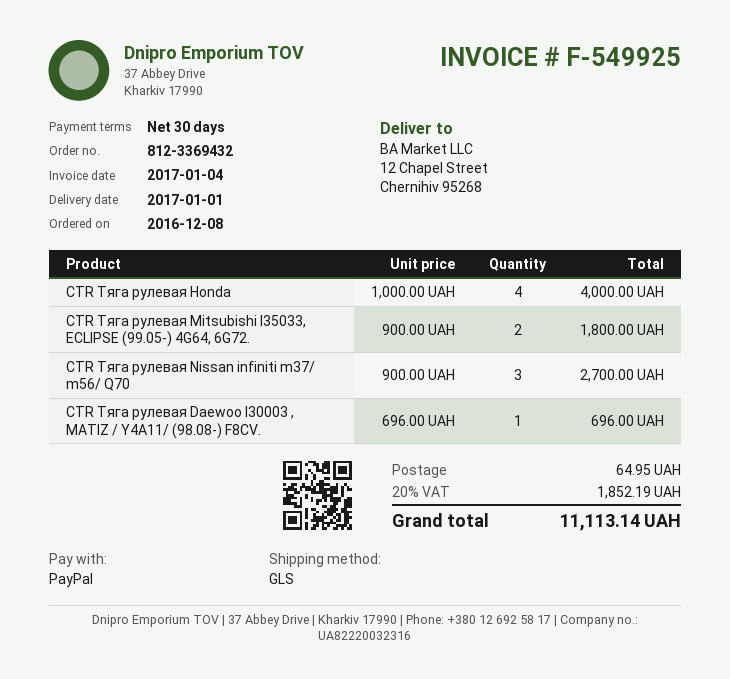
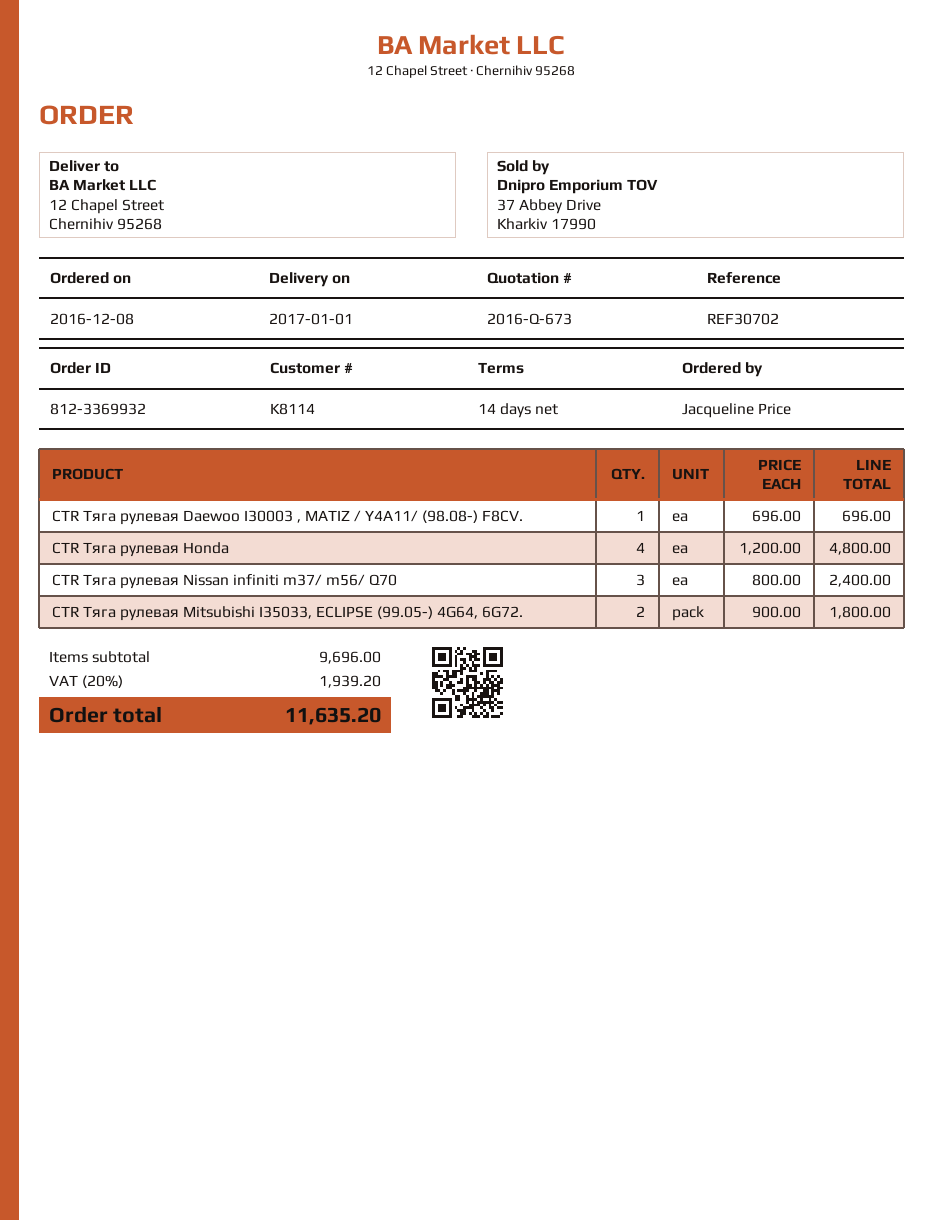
order number: 812-3369432 -> 812-3369932
payment terms: 30 days -> 14 days
CTR Тяга рулевая Honda: 4 x 1000.00 = 4000.00 -> 4 x 1200.00 = 4800.00
CTR Тяга рулевая Nissan infiniti m37/ m56/ Q70: 3 x 900.00 = 2700.00 -> 3 x 800.00 = 2400.00
shipping: 64.95 -> none
tax: 20% = 1852.19 -> 20% = 1939.20
total: 11113.14 -> 11635.20

